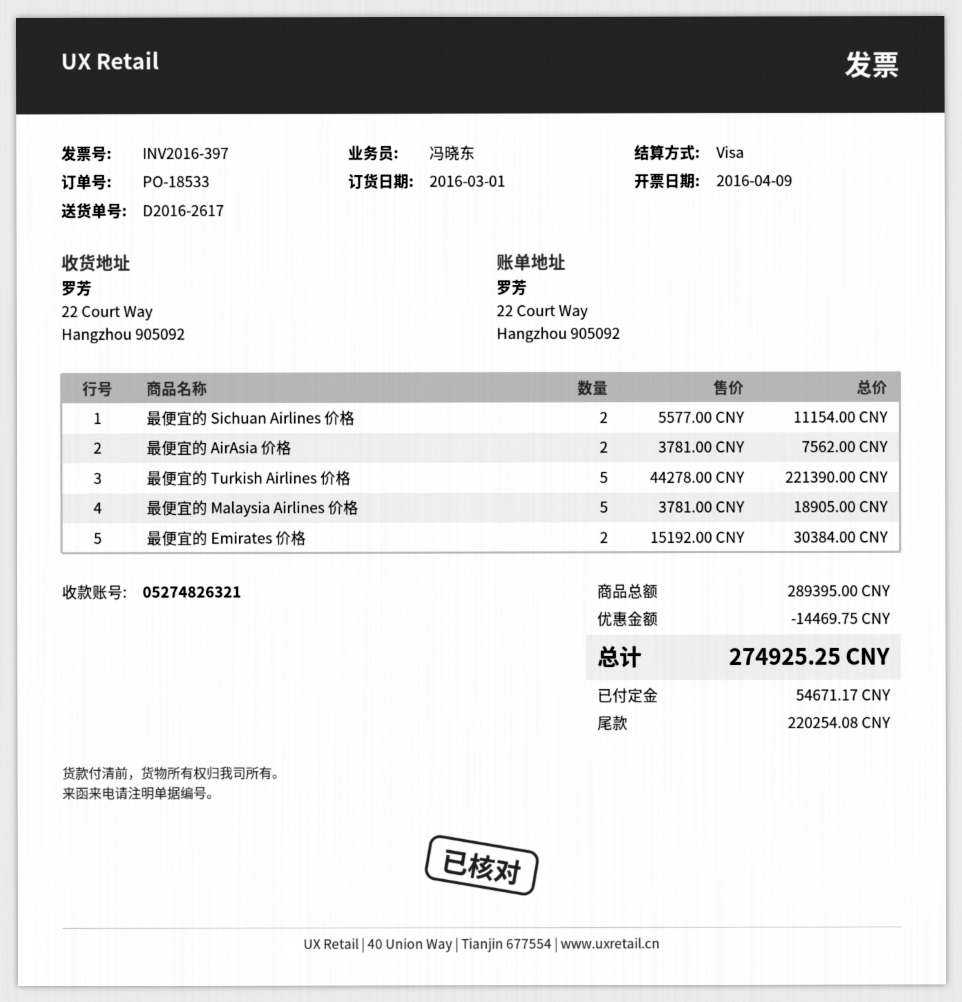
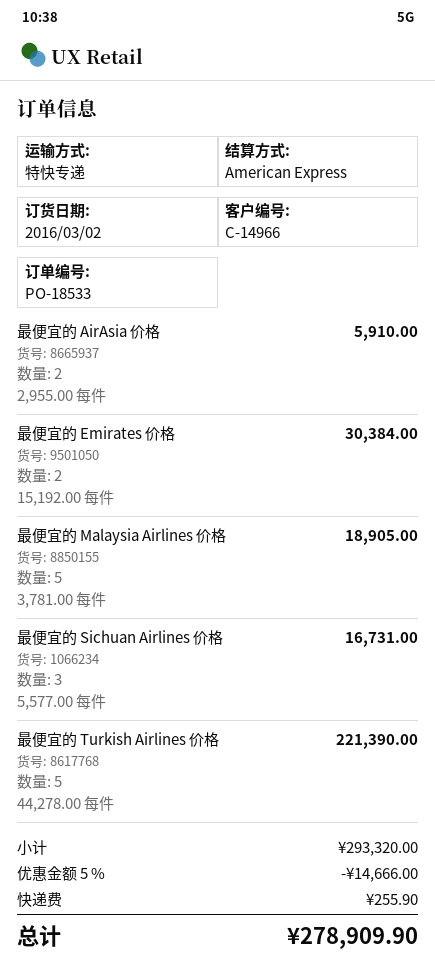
order date: 2016-03-01 -> 2016-03-02
payment method: Visa -> American Express
最便宜的 Sichuan Airlines 价格: 2 x 5577.00 = 11154.00 -> 3 x 5577.00 = 16731.00
最便宜的 AirAsia 价格: 2 x 3781.00 = 7562.00 -> 2 x 2955.00 = 5910.00
subtotal: 289395.00 -> 293320.00
discount: 14469.75 -> 14666.00
shipping: none -> 255.90
total: 274925.25 -> 278909.90

